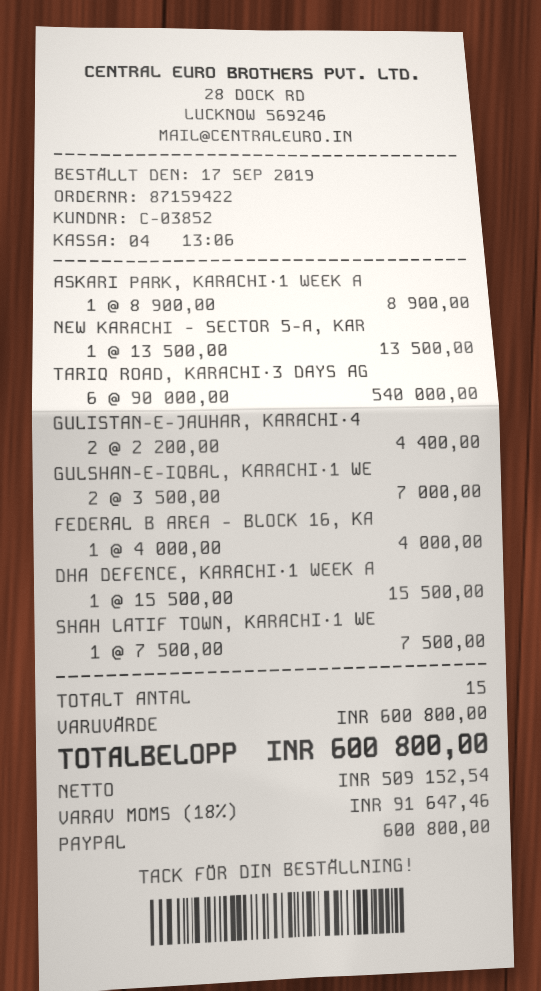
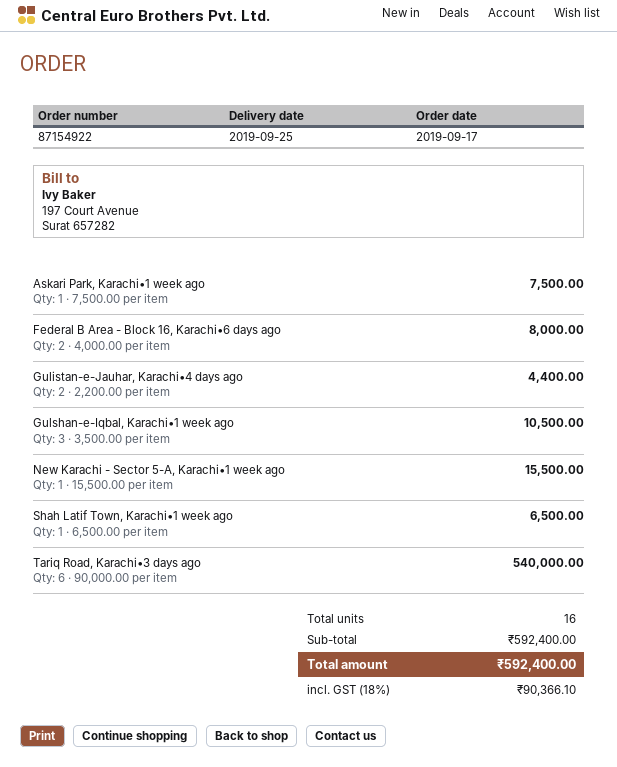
order number: 87159422 -> 87154922
ASKARI PARK, KARACHI•1 WEEK A: 1 x 8900.00 = 8900.00 -> 1 x 7500.00 = 7500.00
NEW KARACHI - SECTOR 5-A, KAR: 1 x 13500.00 = 13500.00 -> 1 x 15500.00 = 15500.00
GULSHAN-E-IQBAL, KARACHI•1 WE: 2 x 3500.00 = 7000.00 -> 3 x 3500.00 = 10500.00
FEDERAL B AREA - BLOCK 16, KA: 1 x 4000.00 = 4000.00 -> 2 x 4000.00 = 8000.00
DHA DEFENCE, KARACHI•1 WEEK A: 1 x 15500.00 = 15500.00 -> none
SHAH LATIF TOWN, KARACHI•1 WE: 1 x 7500.00 = 7500.00 -> 1 x 6500.00 = 6500.00
total quantity: 15 -> 16
subtotal: 600800.00 -> 592400.00
tax: 18% = 91647.46 -> 18% = 90366.10
total: 600800.00 -> 592400.00

